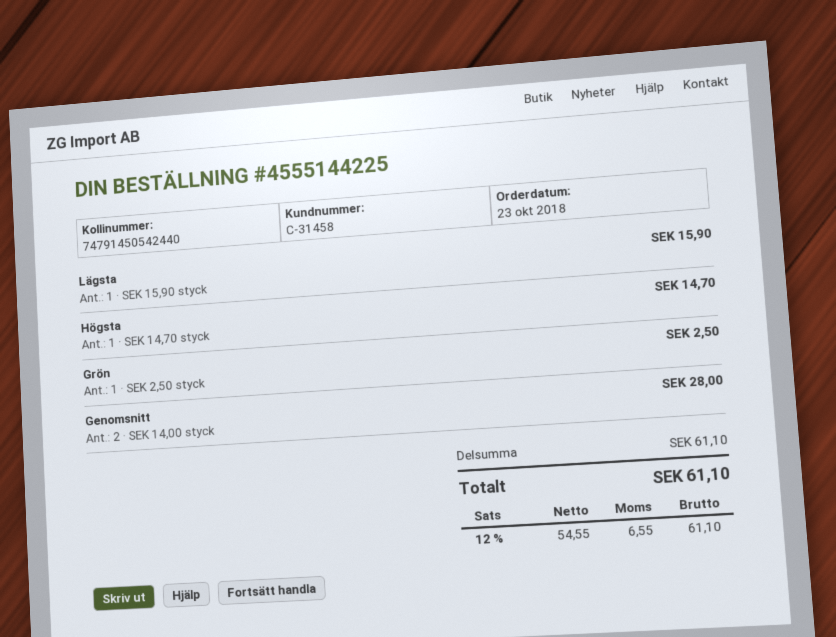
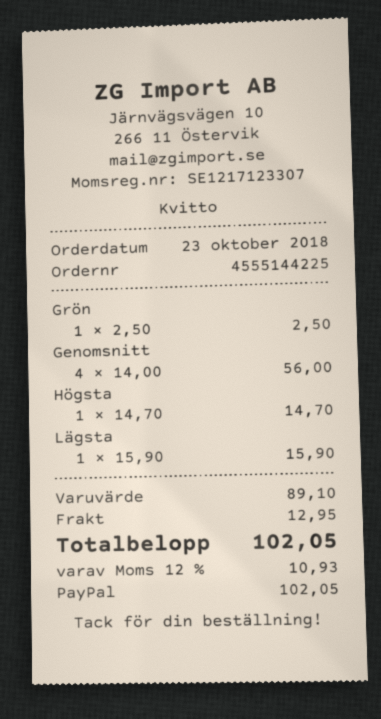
Genomsnitt: 2 x 14.00 = 28.00 -> 4 x 14.00 = 56.00
subtotal: 61.10 -> 89.10
shipping: none -> 12.95
tax: 12% = 6.55 -> 12% = 10.93
total: 61.10 -> 102.05

